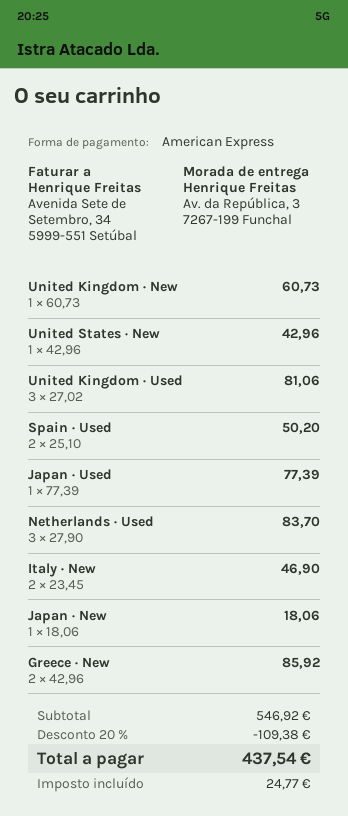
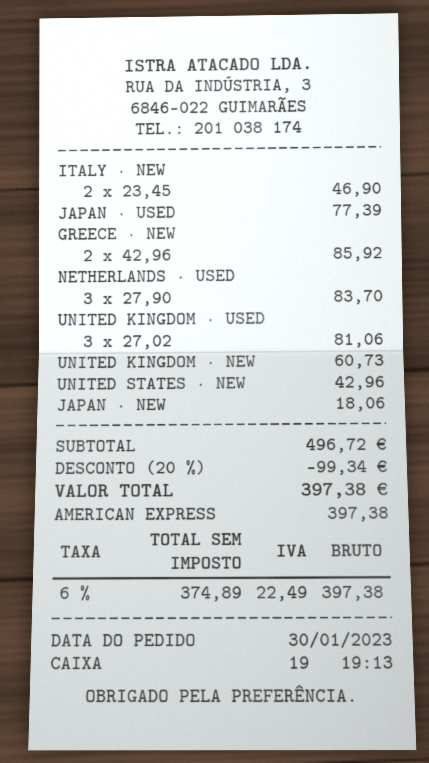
Spain · Used: 2 x 25.10 = 50.20 -> none
subtotal: 546.92 -> 496.72
discount: 20% = 109.38 -> 20% = 99.34
tax: 24.77 -> 22.49
total: 437.54 -> 397.38

